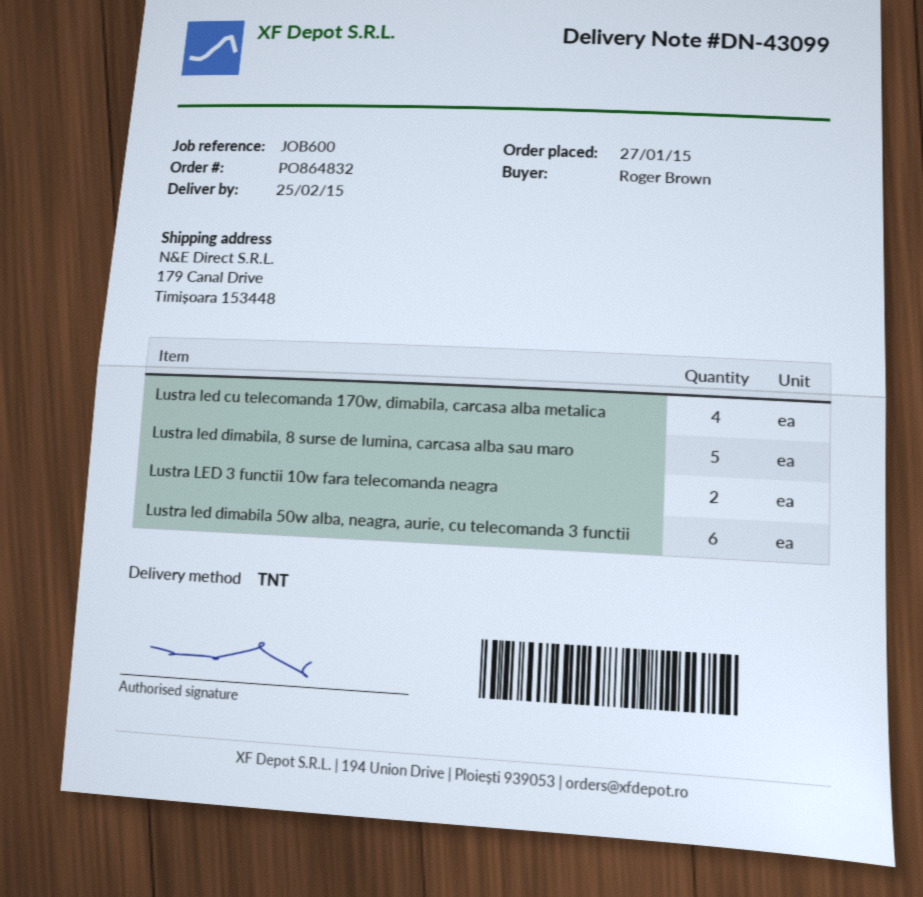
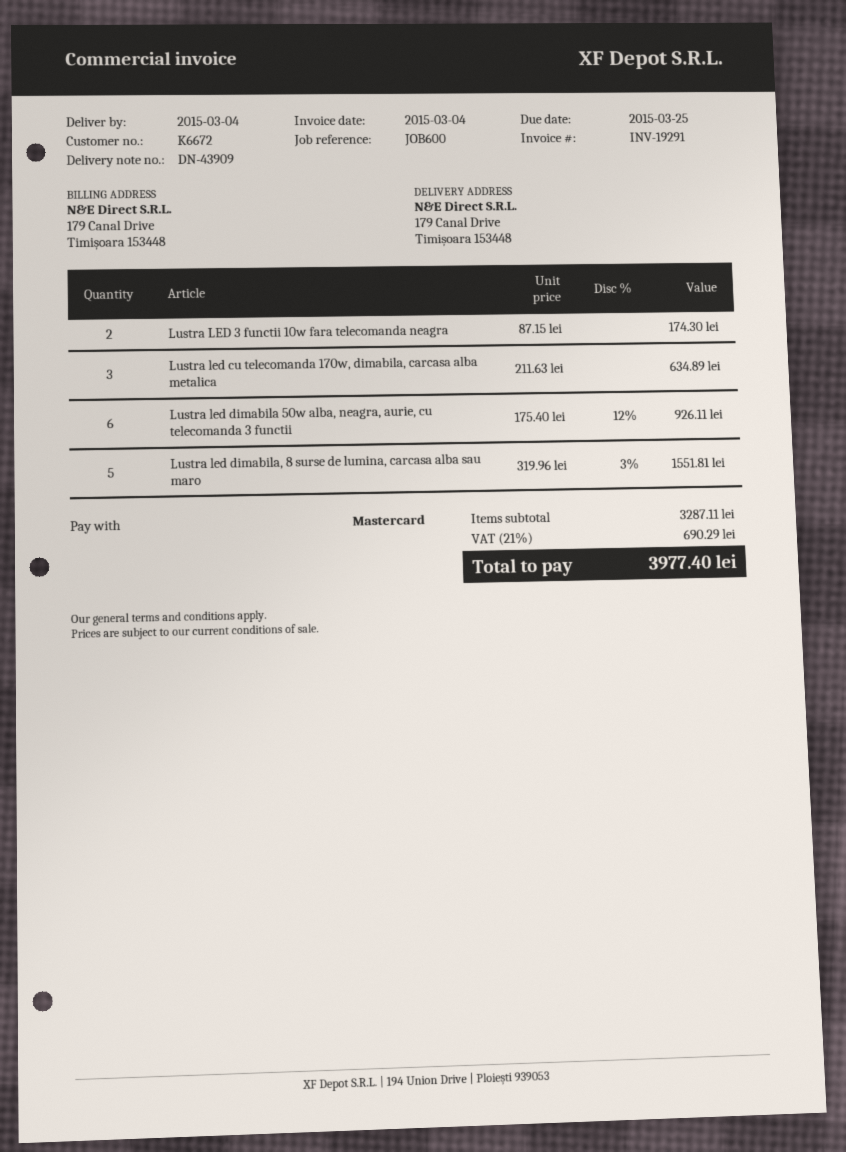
delivery note number: DN-43099 -> DN-43909
delivery date: 2015-02-25 -> 2015-03-04
Lustra led cu telecomanda 170w, dimabila, carcasa alba metalica: 4 -> 3

